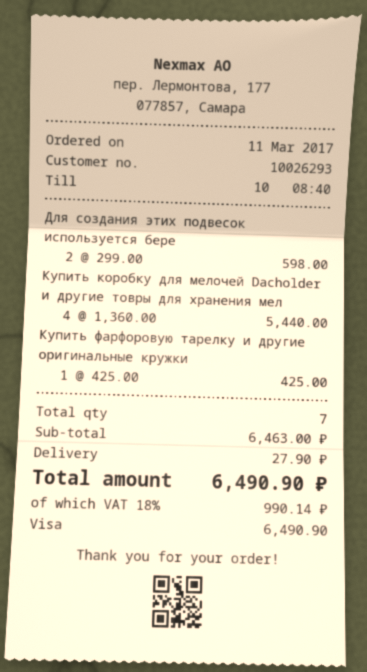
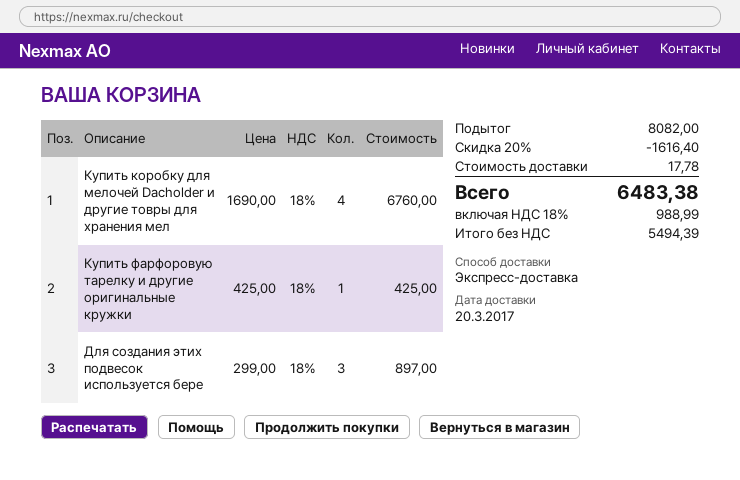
Для создания этих подвесок используется бере: 2 x 299.00 = 598.00 -> 3 x 299.00 = 897.00
Купить коробку для мелочей Dacholder и другие товры для хранения мел: 4 x 1360.00 = 5440.00 -> 4 x 1690.00 = 6760.00
subtotal: 6463.00 -> 8082.00
discount: none -> 20% = 1616.40
shipping: 27.90 -> 17.78
tax: 18% = 990.14 -> 18% = 988.99
total: 6490.90 -> 6483.38

